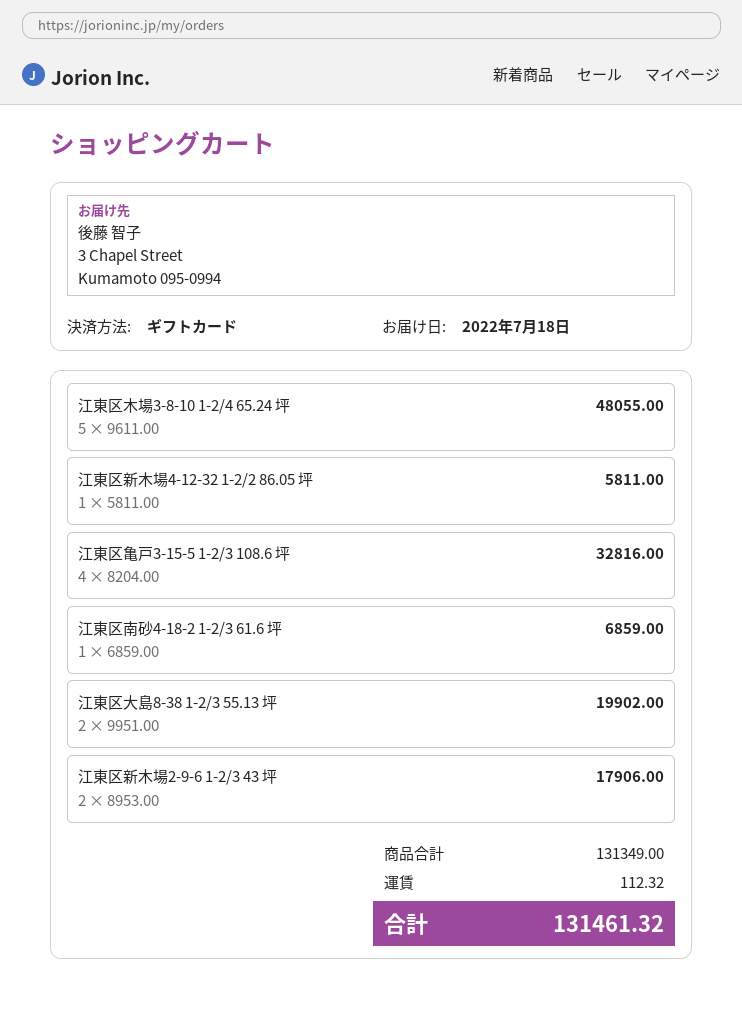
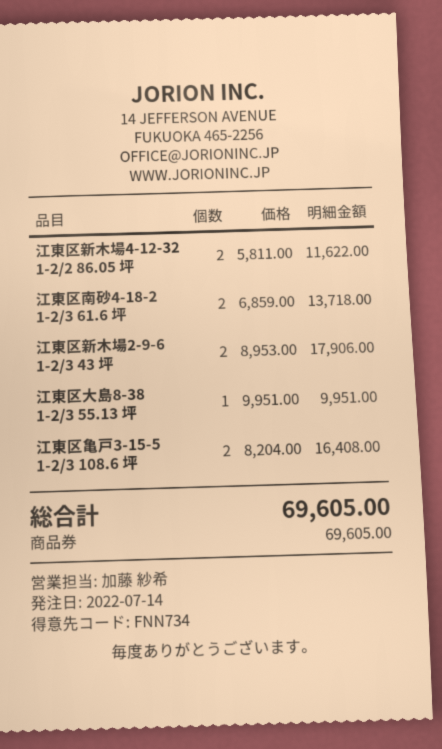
江東区木場3-8-10 1-2/4 65.24 坪: 5 x 9611.00 = 48055.00 -> none
江東区新木場4-12-32 1-2/2 86.05 坪: 1 x 5811.00 = 5811.00 -> 2 x 5811.00 = 11622.00
江東区亀戸3-15-5 1-2/3 108.6 坪: 4 x 8204.00 = 32816.00 -> 2 x 8204.00 = 16408.00
江東区南砂4-18-2 1-2/3 61.6 坪: 1 x 6859.00 = 6859.00 -> 2 x 6859.00 = 13718.00
江東区大島8-38 1-2/3 55.13 坪: 2 x 9951.00 = 19902.00 -> 1 x 9951.00 = 9951.00
shipping: 112.32 -> none
total: 131461.32 -> 69605.00

